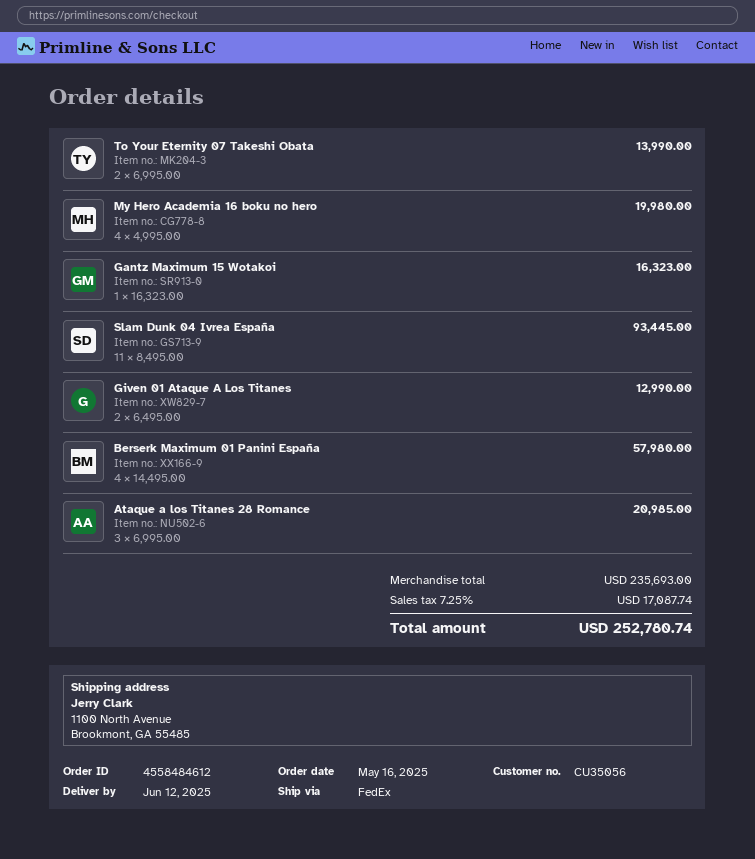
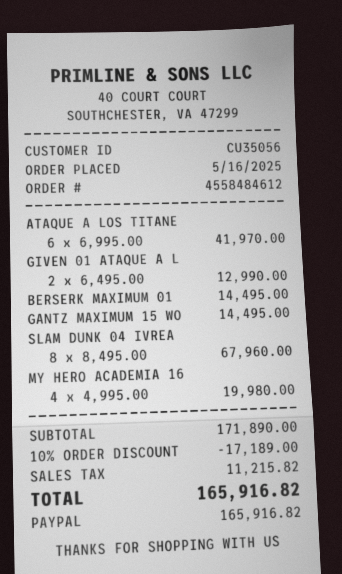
To Your Eternity 07 Takeshi Obata: 2 x 6995.00 = 13990.00 -> none
Gantz Maximum 15 Wotakoi: 1 x 16323.00 = 16323.00 -> 1 x 14495.00 = 14495.00
Slam Dunk 04 Ivrea España: 11 x 8495.00 = 93445.00 -> 8 x 8495.00 = 67960.00
Berserk Maximum 01 Panini España: 4 x 14495.00 = 57980.00 -> 1 x 14495.00 = 14495.00
Ataque a los Titanes 28 Romance: 3 x 6995.00 = 20985.00 -> 6 x 6995.00 = 41970.00
subtotal: 235693.00 -> 171890.00
discount: none -> 10% = 17189.00
tax: 17087.74 -> 11215.82
total: 252780.74 -> 165916.82

